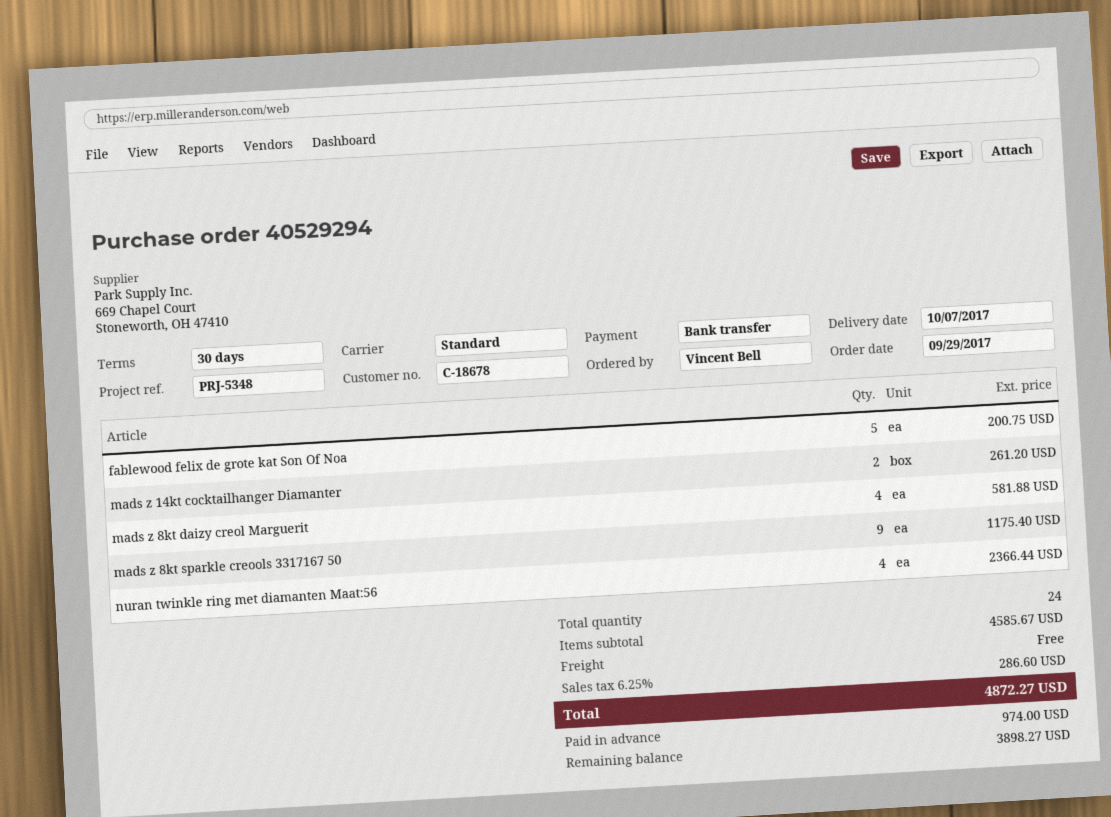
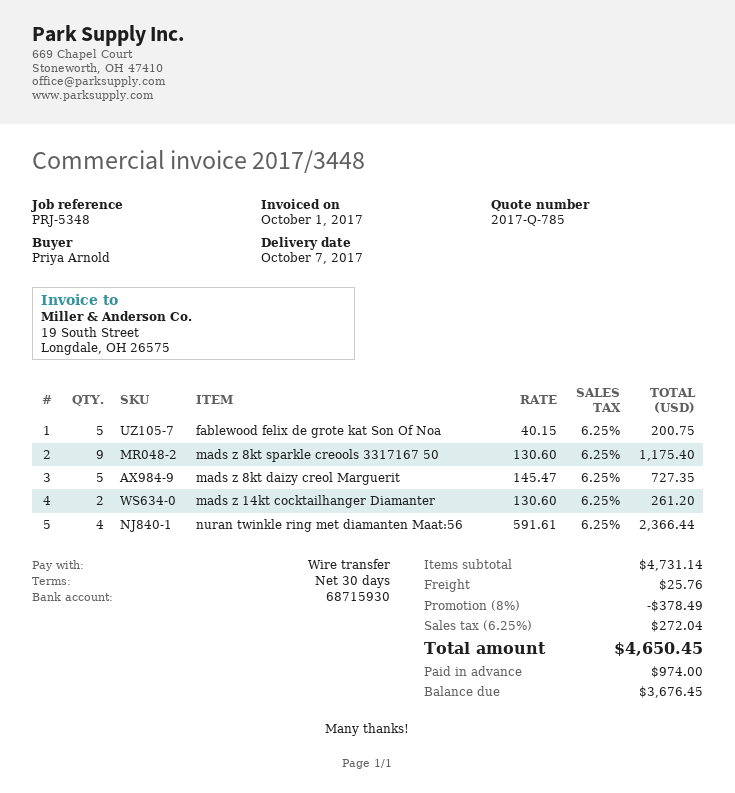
ordered by: Vincent Bell -> Priya Arnold
mads z 8kt daizy creol Marguerit: 4 for 581.88 -> 5 for 727.35
subtotal: 4585.67 -> 4731.14
discount: none -> 8% = 378.49
shipping: 0.00 -> 25.76
tax: 6.25% = 286.60 -> 6.25% = 272.04
total: 4872.27 -> 4650.45
balance: 3898.27 -> 3676.45

